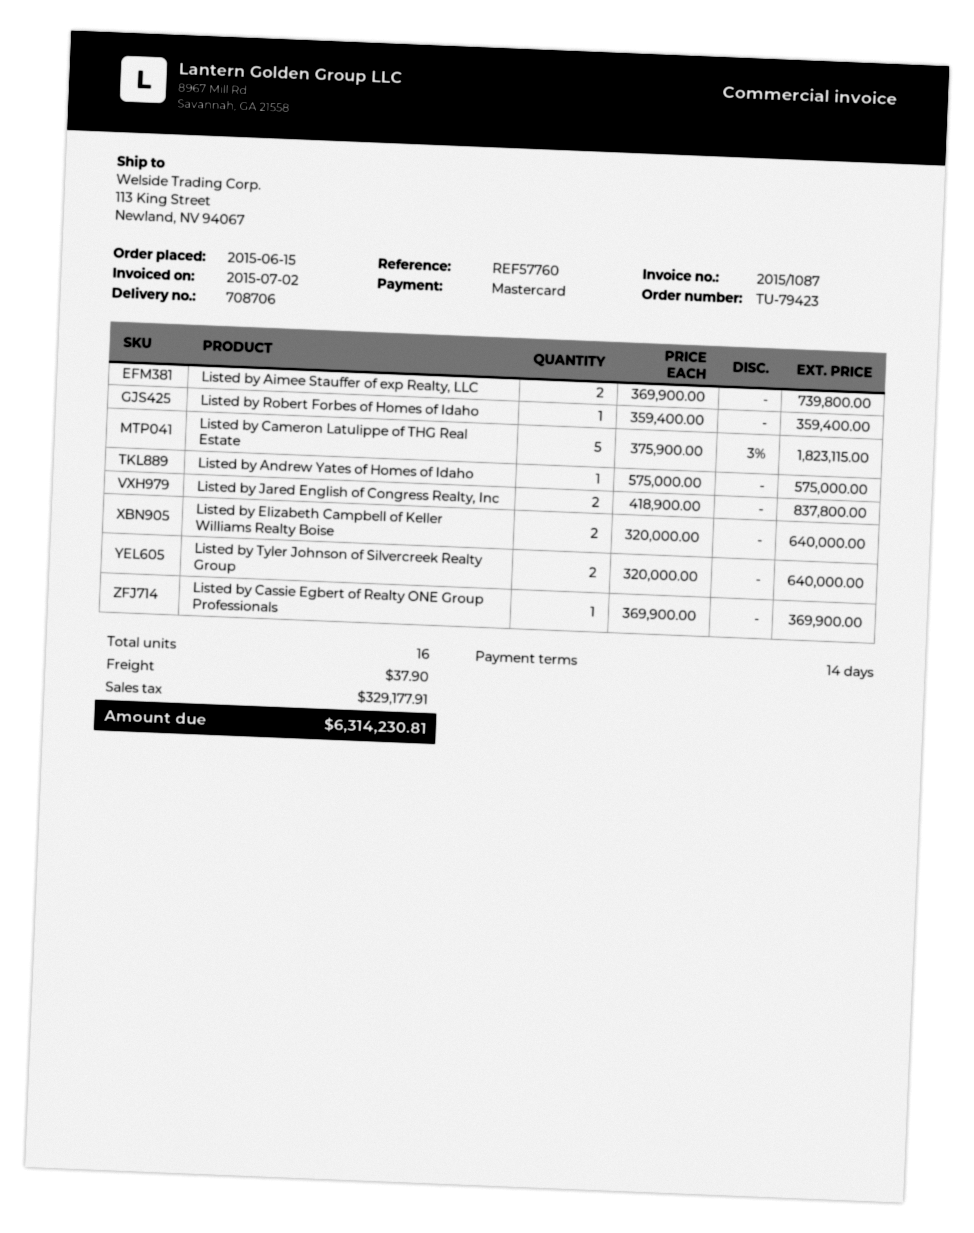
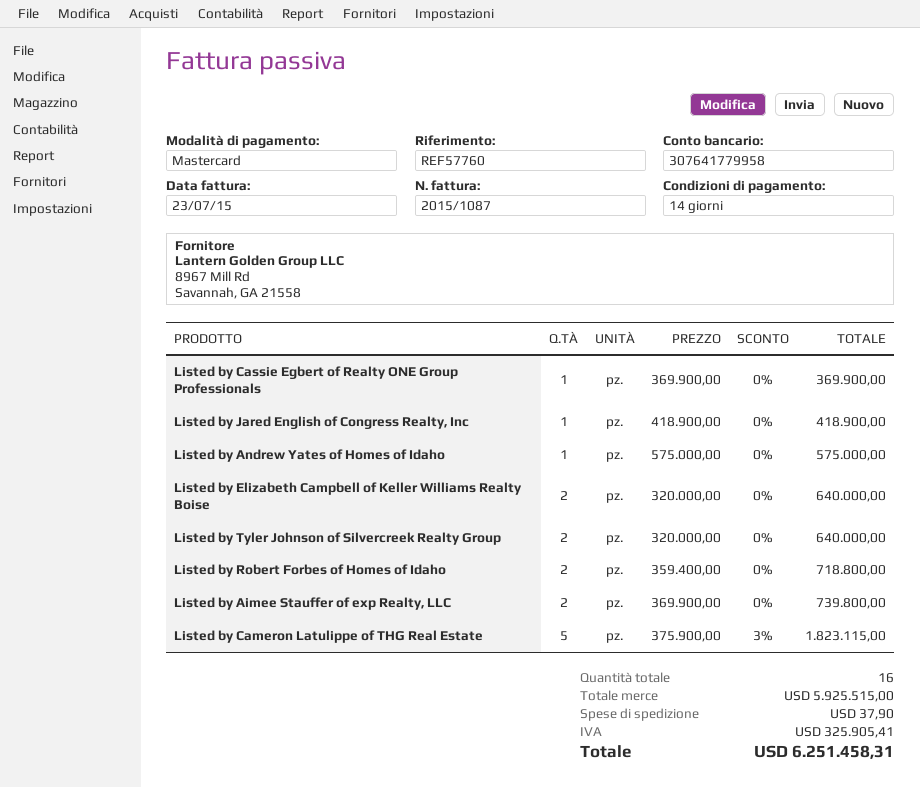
invoice date: 2015-07-02 -> 2015-07-23
Listed by Robert Forbes of Homes of Idaho: 1 x 359400.00 = 359400.00 -> 2 x 359400.00 = 718800.00
Listed by Jared English of Congress Realty, Inc: 2 x 418900.00 = 837800.00 -> 1 x 418900.00 = 418900.00
tax: 329177.91 -> 325905.41
total: 6314230.81 -> 6251458.31

